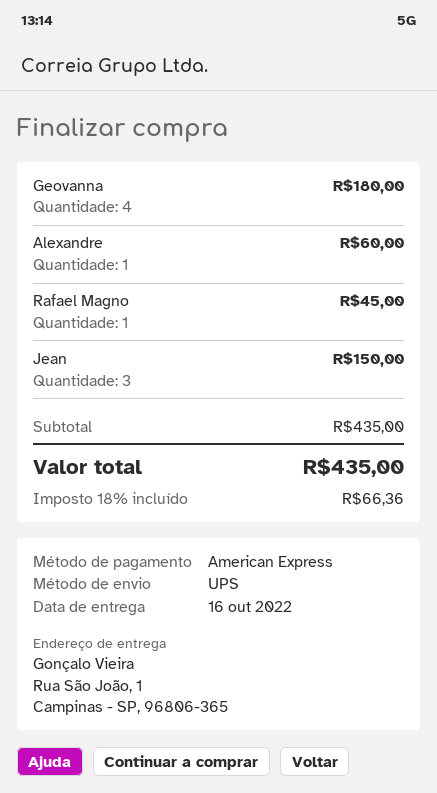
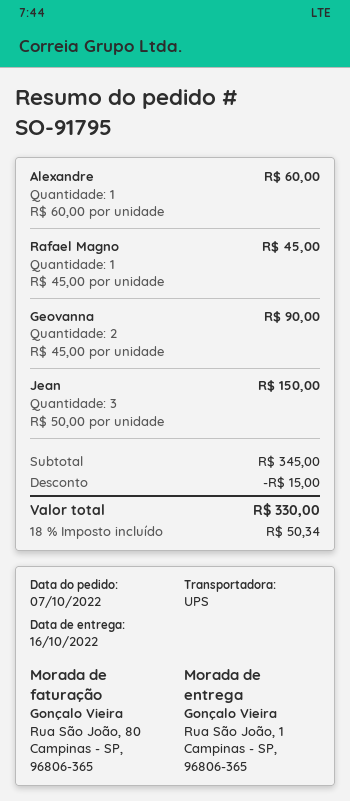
Geovanna: 4 for 180.00 -> 2 for 90.00
subtotal: 435.00 -> 345.00
discount: none -> 15.00
tax: 18% = 66.36 -> 18% = 50.34
total: 435.00 -> 330.00

